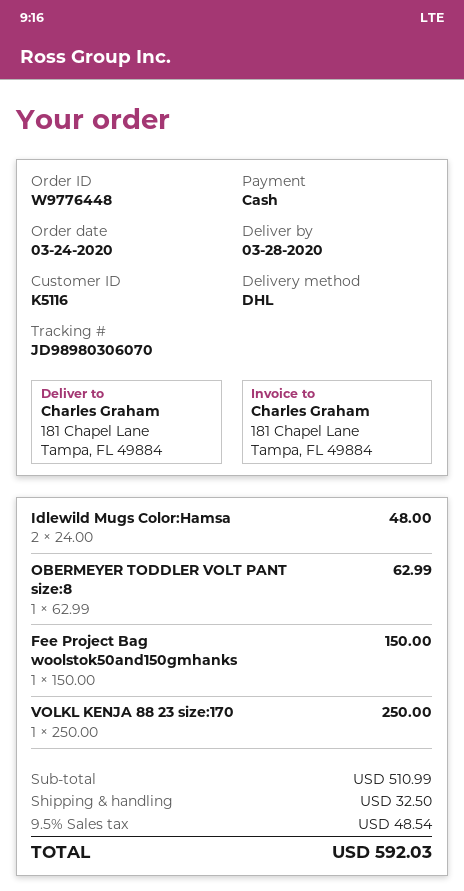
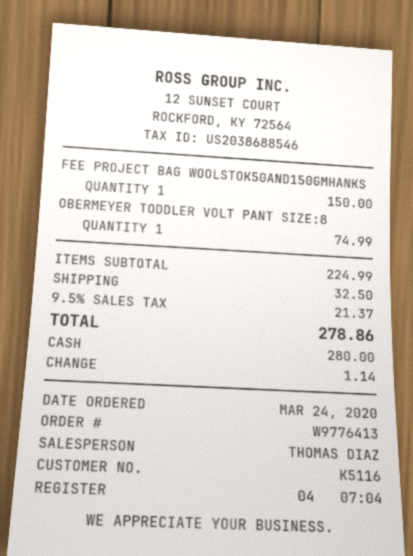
order number: W9776448 -> W9776413
Idlewild Mugs Color:Hamsa: 2 for 48.00 -> none
OBERMEYER TODDLER VOLT PANT size:8: 1 for 62.99 -> 1 for 74.99
VOLKL KENJA 88 23 size:170: 1 for 250.00 -> none
subtotal: 510.99 -> 224.99
tax: 9.5% = 48.54 -> 9.5% = 21.37
total: 592.03 -> 278.86

